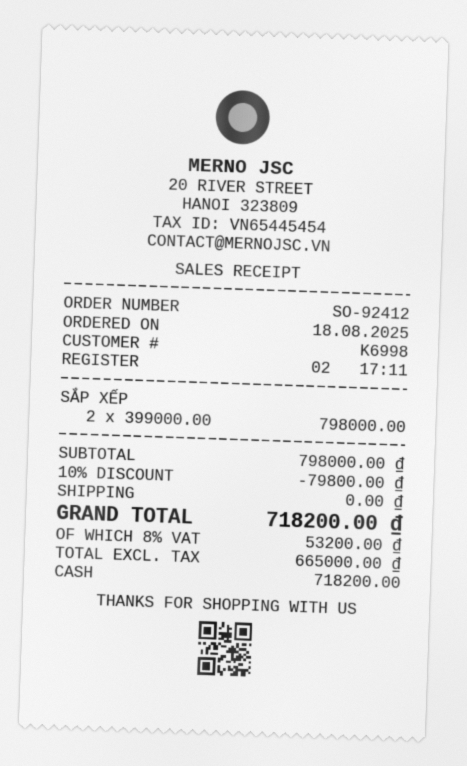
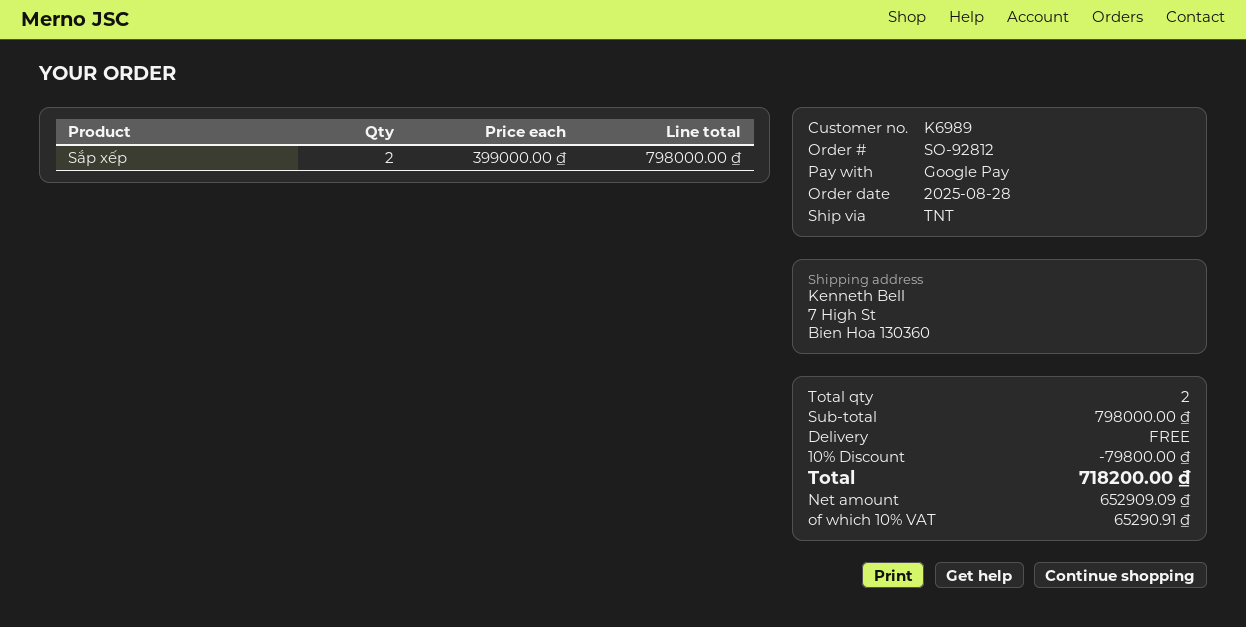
order number: SO-92412 -> SO-92812
order date: 2025-08-18 -> 2025-08-28
customer number: K6998 -> K6989
payment method: cash -> Google Pay
net: 665000.00 -> 652909.09
tax: 8% = 53200.00 -> 10% = 65290.91

